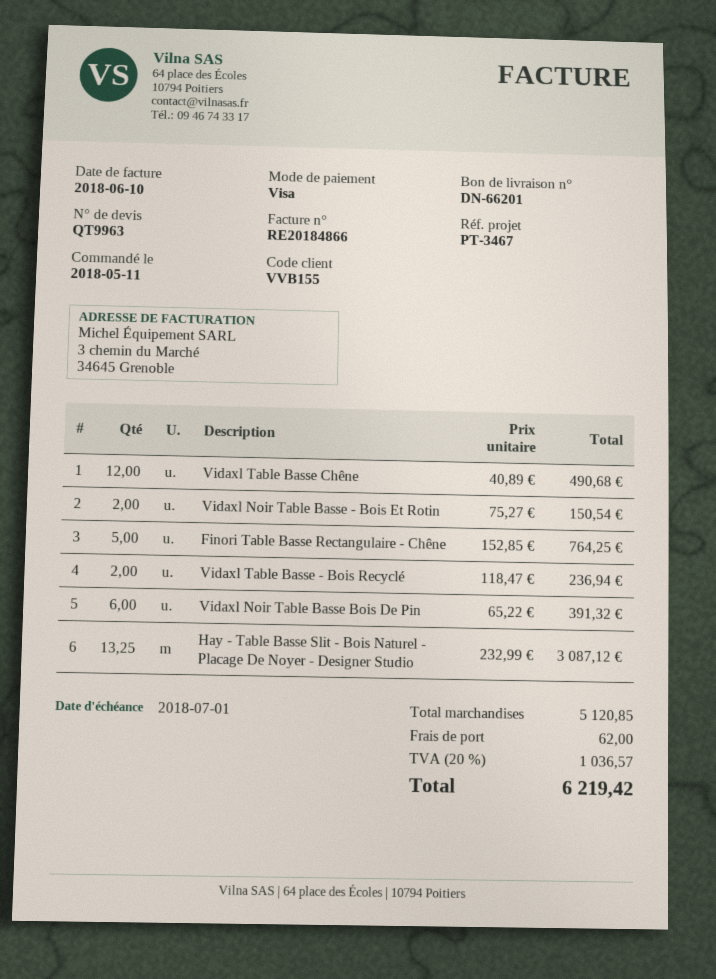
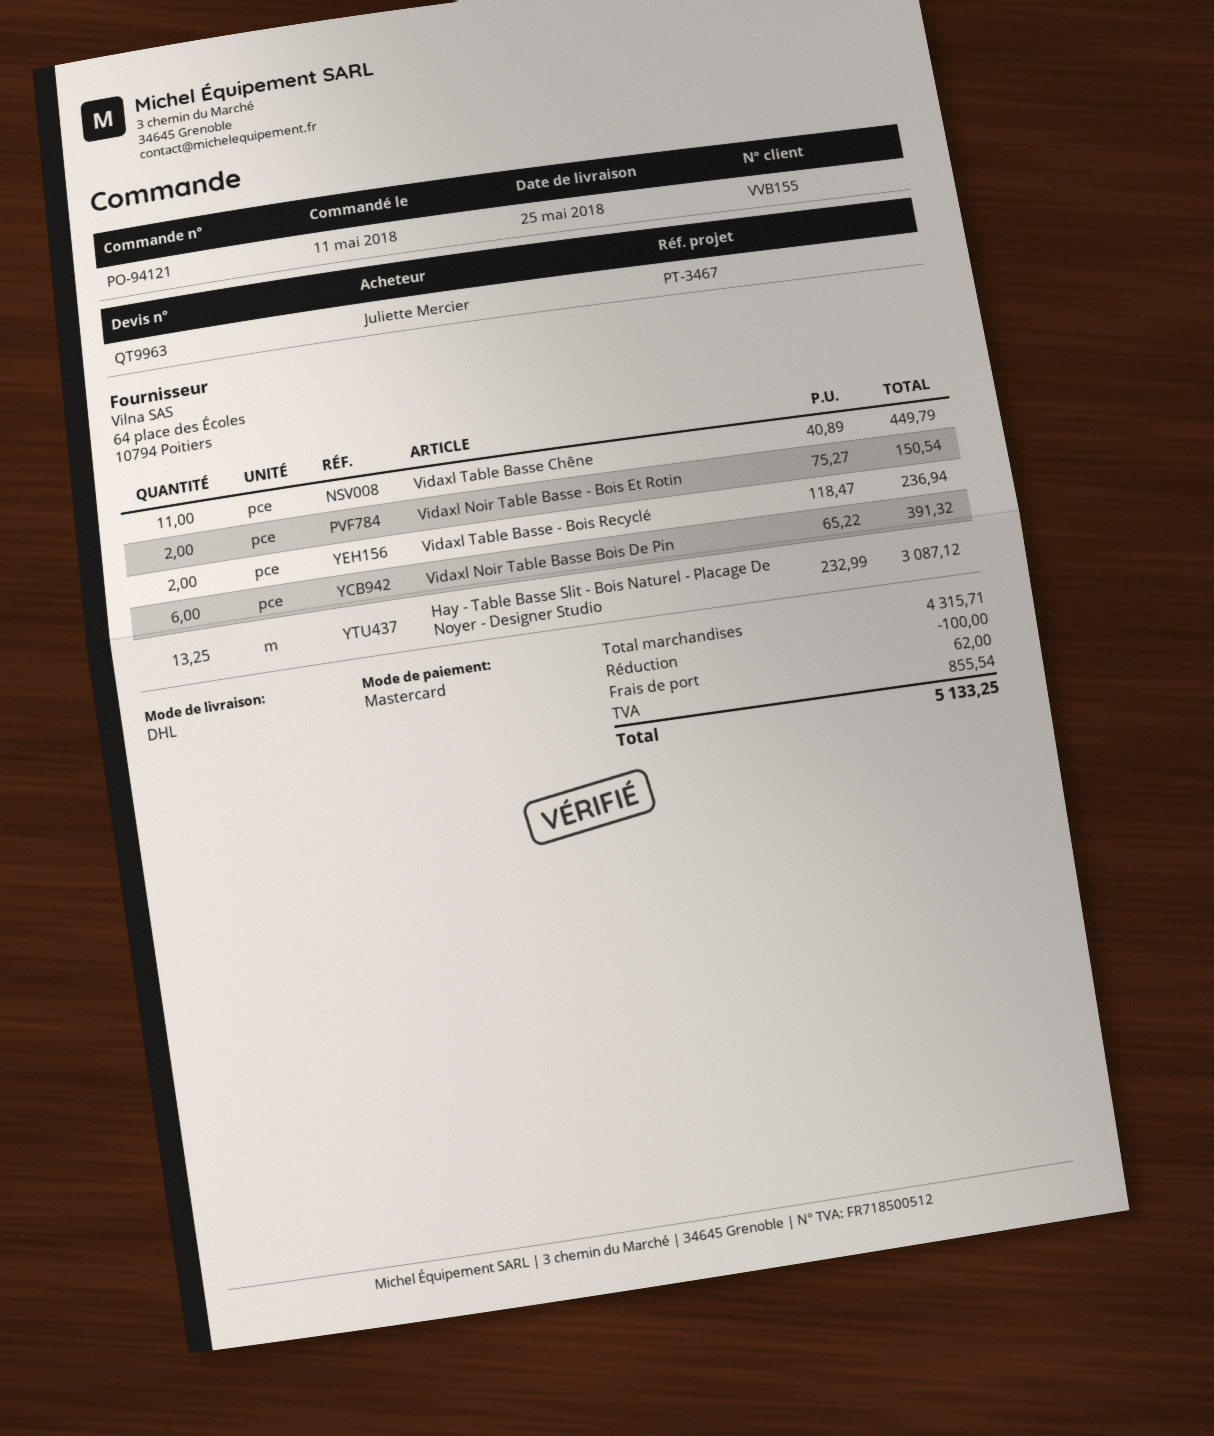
payment method: Visa -> Mastercard
Vidaxl Table Basse Chêne: 12 x 40.89 = 490.68 -> 11 x 40.89 = 449.79
Finori Table Basse Rectangulaire - Chêne: 5 x 152.85 = 764.25 -> none
subtotal: 5120.85 -> 4315.71
discount: none -> 100.00
tax: 1036.57 -> 855.54
total: 6219.42 -> 5133.25

